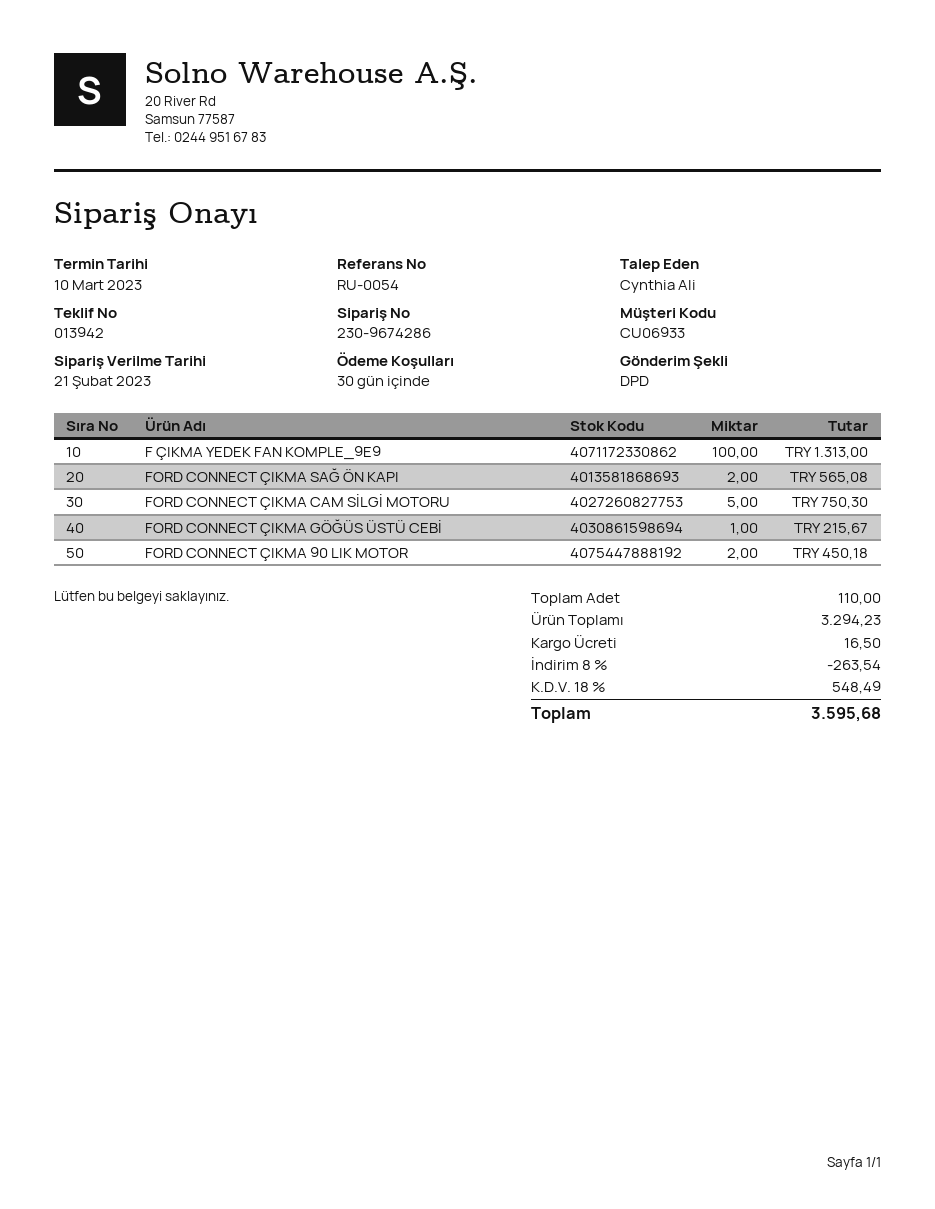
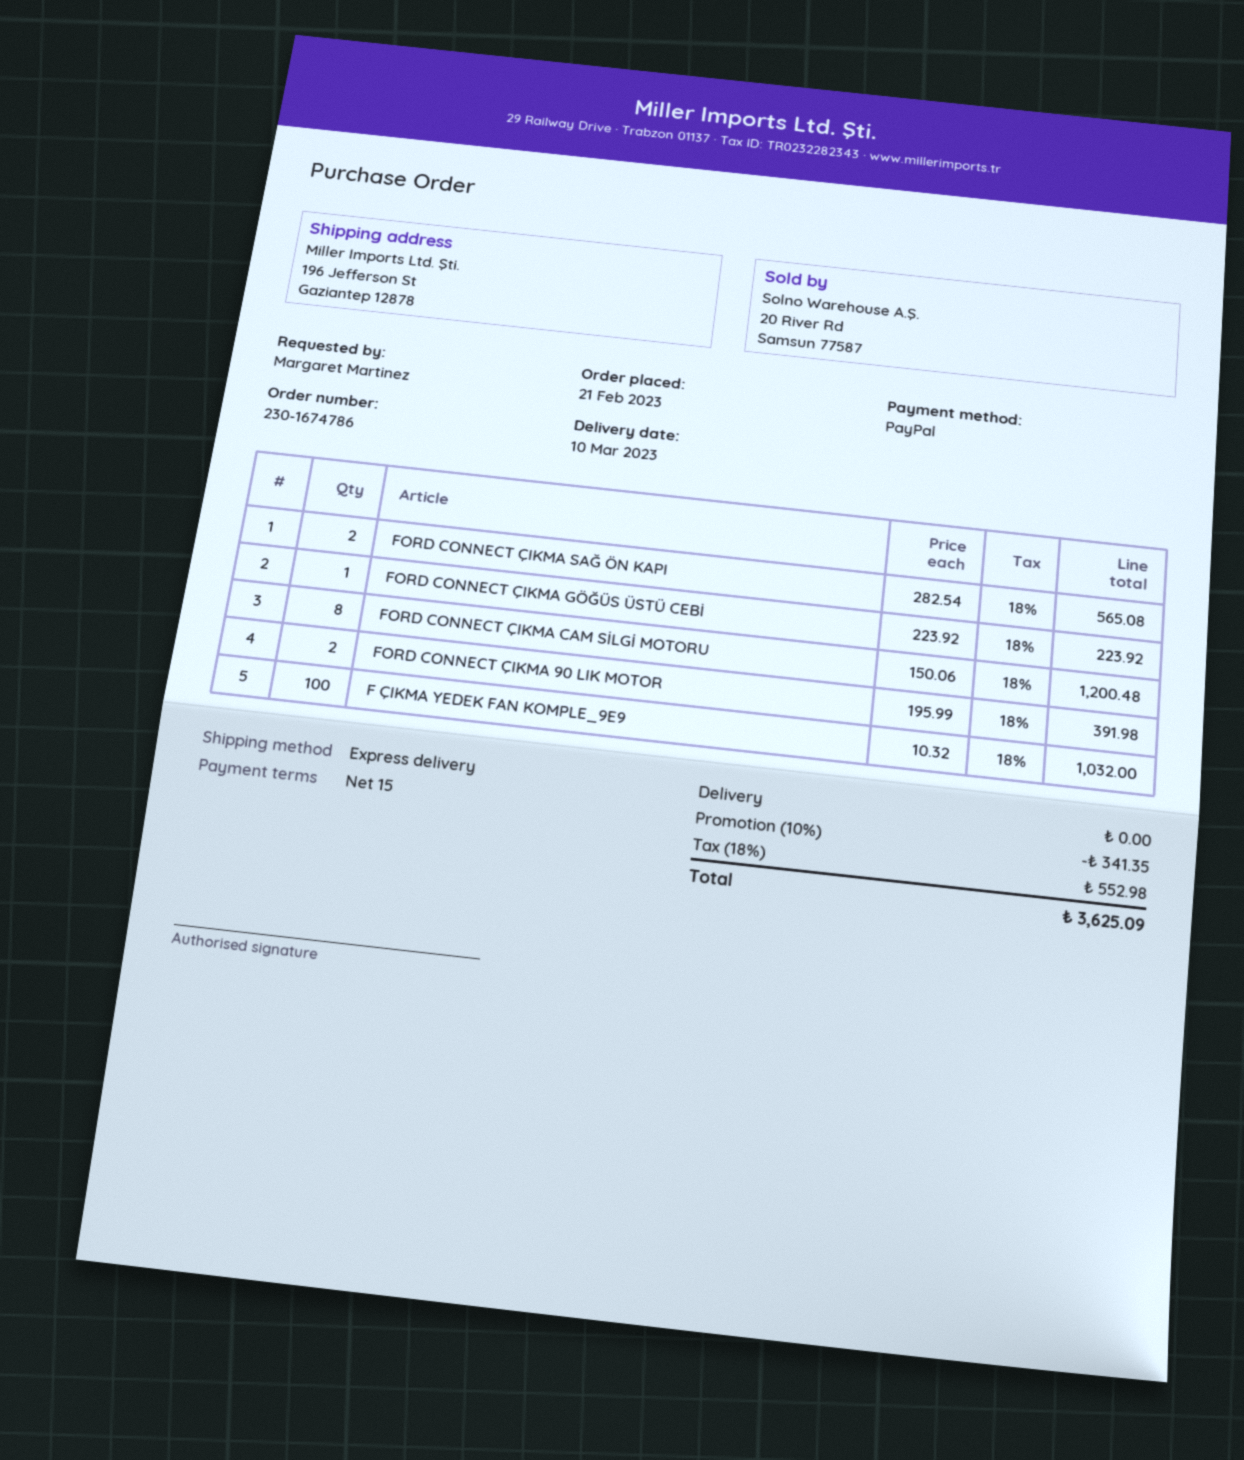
order number: 230-9674286 -> 230-1674786
payment terms: 30 days -> 15 days
ordered by: Cynthia Ali -> Margaret Martinez
shipping method: DPD -> express
F ÇIKMA YEDEK FAN KOMPLE_9E9: 100 for 1313.00 -> 100 for 1032.00
FORD CONNECT ÇIKMA CAM SİLGİ MOTORU: 5 for 750.30 -> 8 for 1200.48
FORD CONNECT ÇIKMA GÖĞÜS ÜSTÜ CEBİ: 1 for 215.67 -> 1 for 223.92
FORD CONNECT ÇIKMA 90 LIK MOTOR: 2 for 450.18 -> 2 for 391.98
discount: 8% = 263.54 -> 10% = 341.35
shipping: 16.50 -> 0.00
tax: 18% = 548.49 -> 18% = 552.98
total: 3595.68 -> 3625.09

